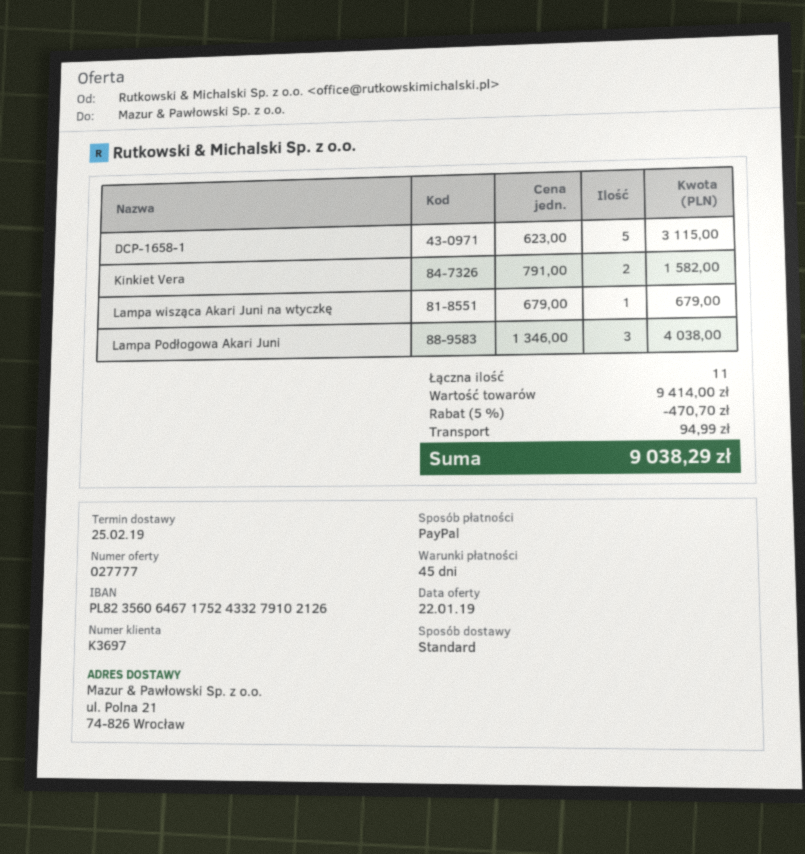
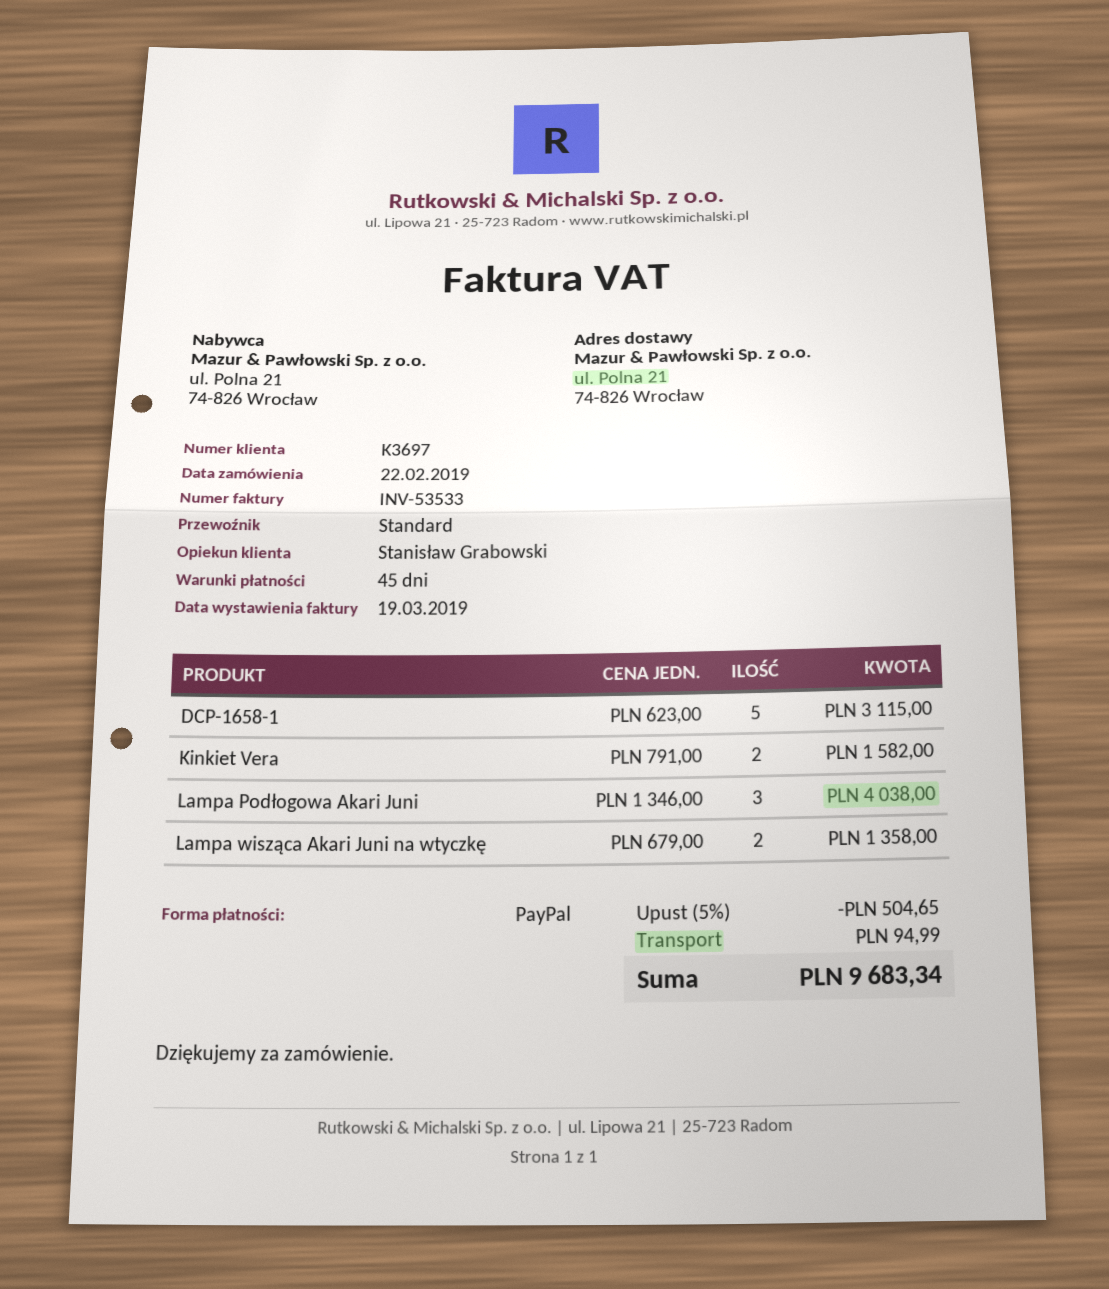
Lampa wisząca Akari Juni na wtyczkę: 1 x 679.00 = 679.00 -> 2 x 679.00 = 1358.00
discount: 5% = 470.70 -> 5% = 504.65
total: 9038.29 -> 9683.34

